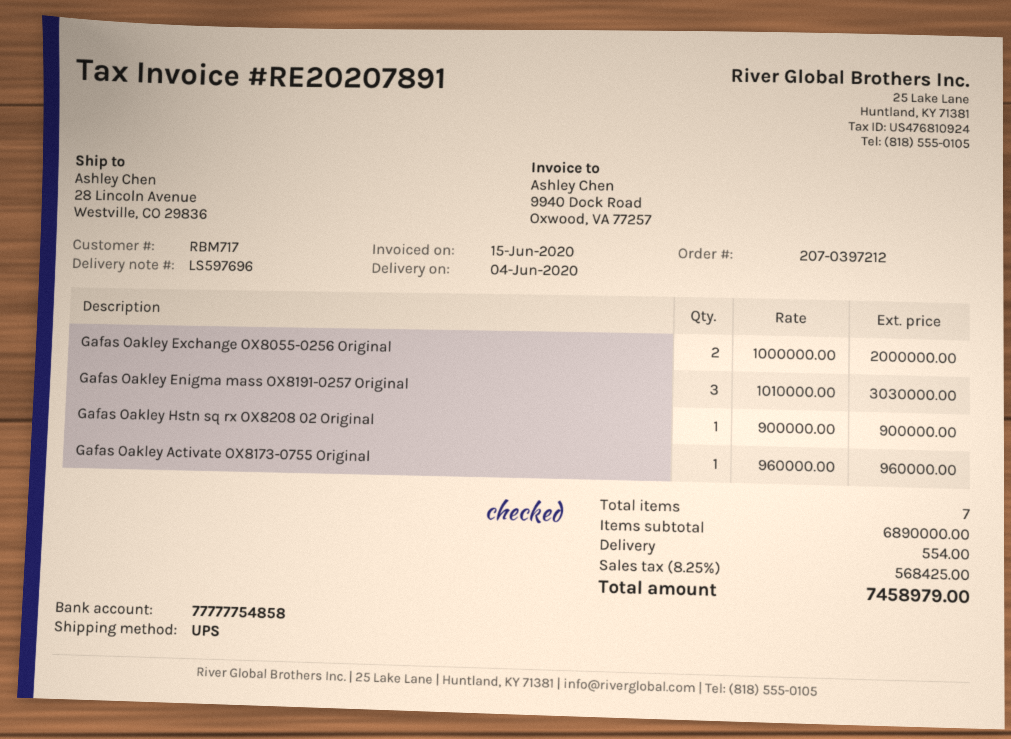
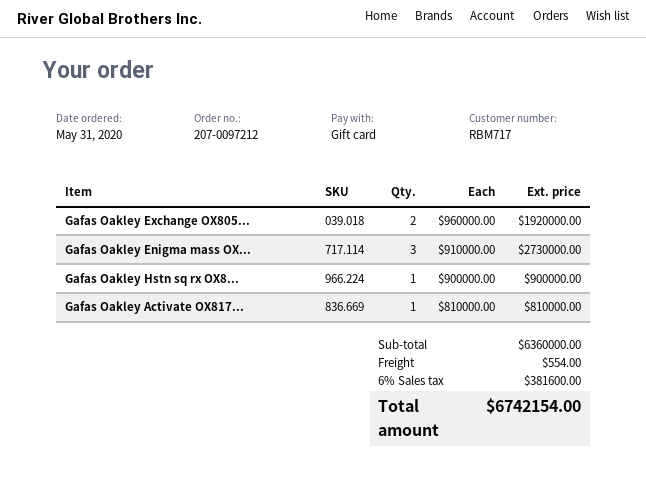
order number: 207-0397212 -> 207-0097212
Gafas Oakley Exchange OX8055-0256 Original: 2 x 1000000.00 = 2000000.00 -> 2 x 960000.00 = 1920000.00
Gafas Oakley Enigma mass OX8191-0257 Original: 3 x 1010000.00 = 3030000.00 -> 3 x 910000.00 = 2730000.00
Gafas Oakley Activate OX8173-0755 Original: 1 x 960000.00 = 960000.00 -> 1 x 810000.00 = 810000.00
subtotal: 6890000.00 -> 6360000.00
tax: 8.25% = 568425.00 -> 6% = 381600.00
total: 7458979.00 -> 6742154.00

